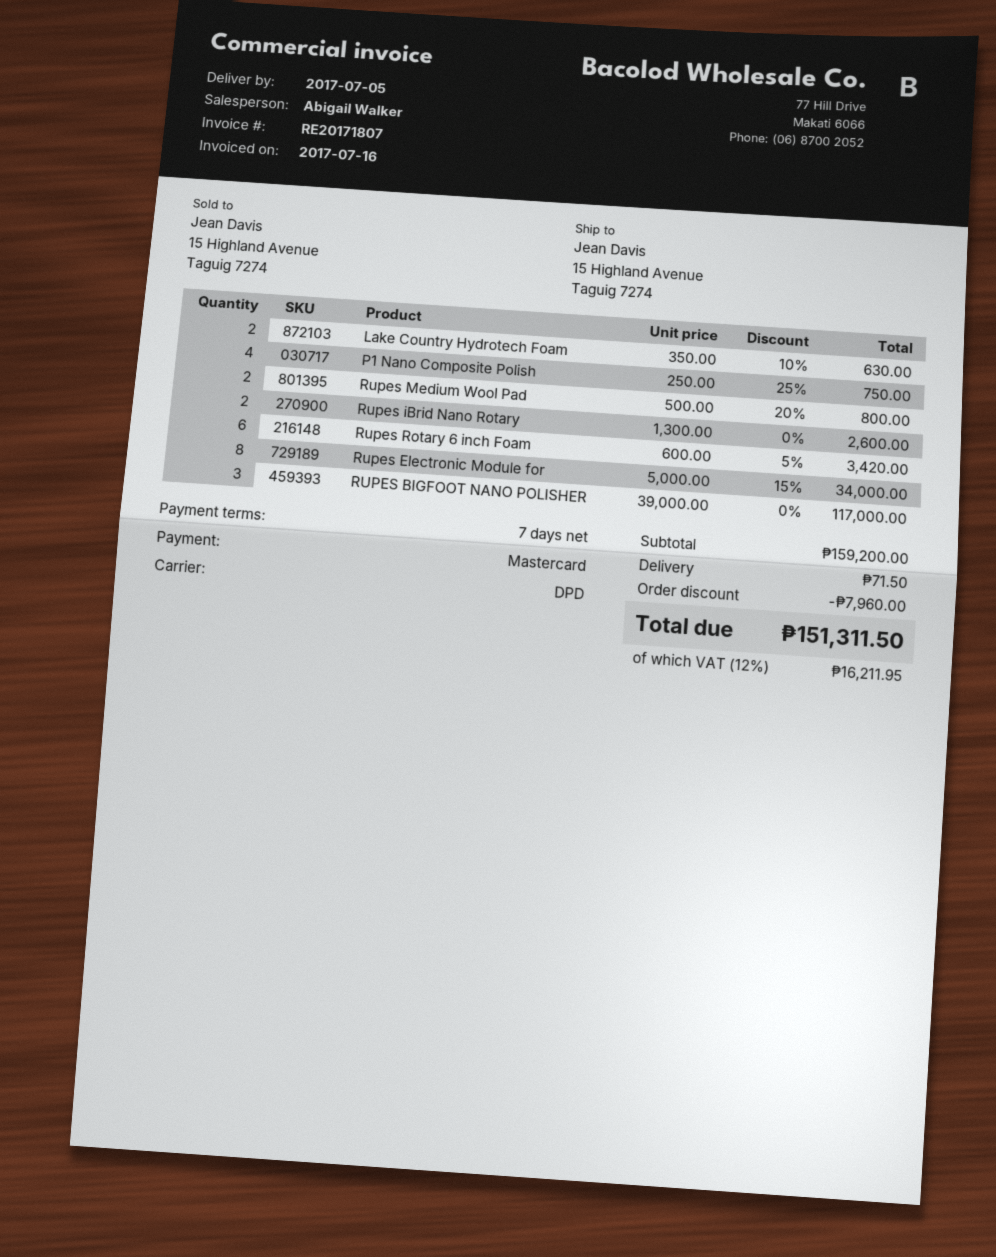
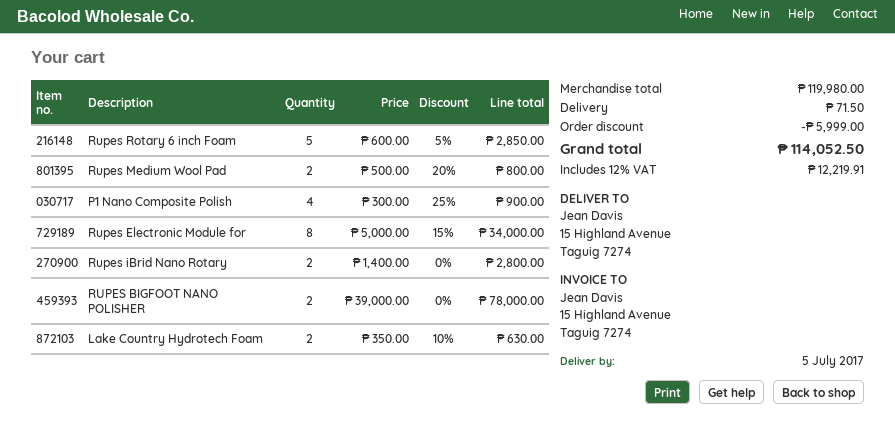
P1 Nano Composite Polish: 4 x 250.00 - 25% = 750.00 -> 4 x 300.00 - 25% = 900.00
Rupes iBrid Nano Rotary: 2 x 1300.00 = 2600.00 -> 2 x 1400.00 = 2800.00
Rupes Rotary 6 inch Foam: 6 x 600.00 - 5% = 3420.00 -> 5 x 600.00 - 5% = 2850.00
RUPES BIGFOOT NANO POLISHER: 3 x 39000.00 = 117000.00 -> 2 x 39000.00 = 78000.00
subtotal: 159200.00 -> 119980.00
discount: 7960.00 -> 5999.00
tax: 12% = 16211.95 -> 12% = 12219.91
total: 151311.50 -> 114052.50

